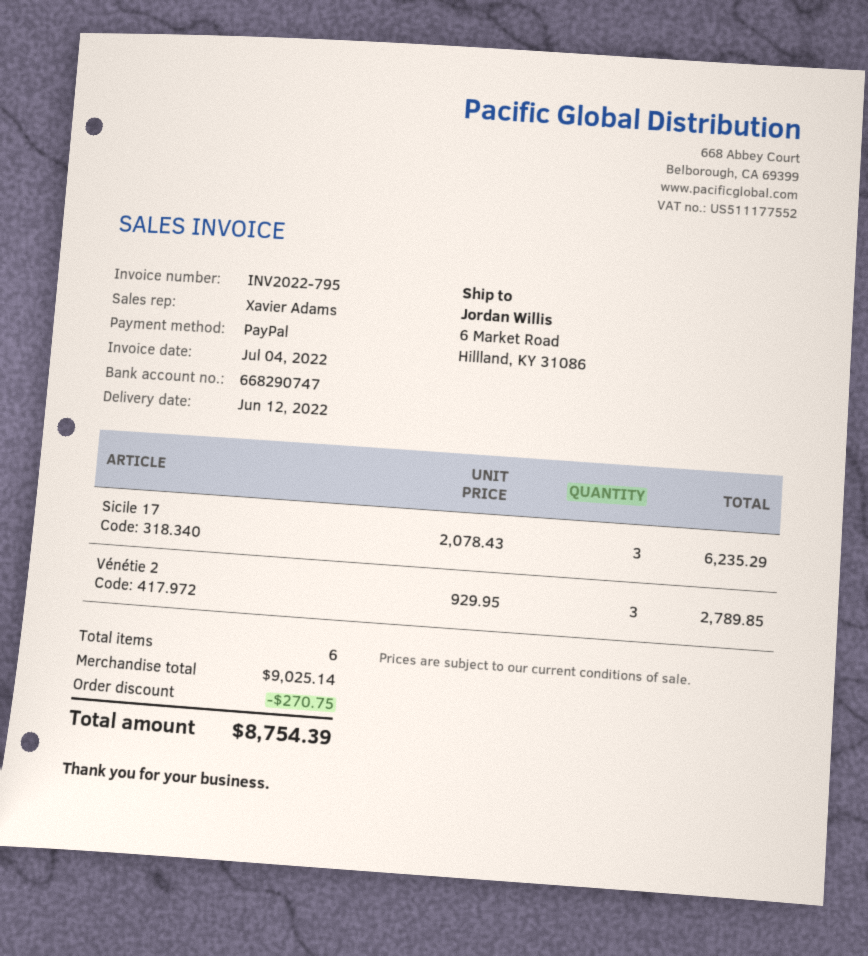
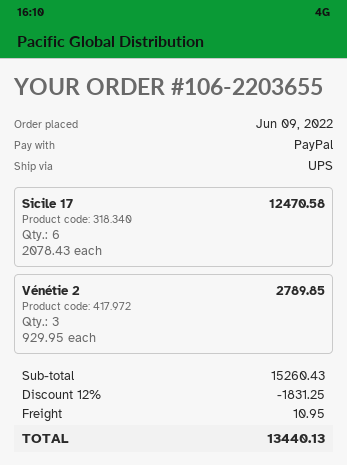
Sicile 17: 3 x 2078.43 = 6235.29 -> 6 x 2078.43 = 12470.58
subtotal: 9025.14 -> 15260.43
discount: 270.75 -> 1831.25
shipping: none -> 10.95
total: 8754.39 -> 13440.13

